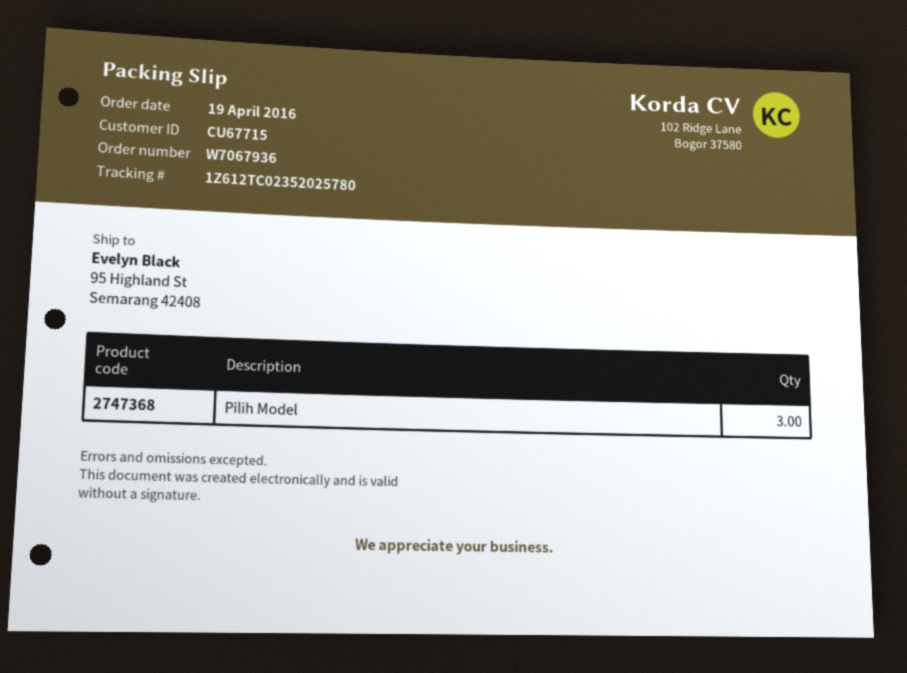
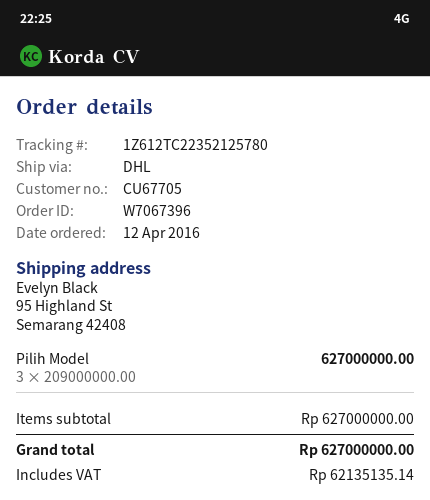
order number: W7067936 -> W7067396
order date: 2016-04-19 -> 2016-04-12
customer number: CU67715 -> CU67705
tracking number: 1Z612TC02352025780 -> 1Z612TC22352125780

